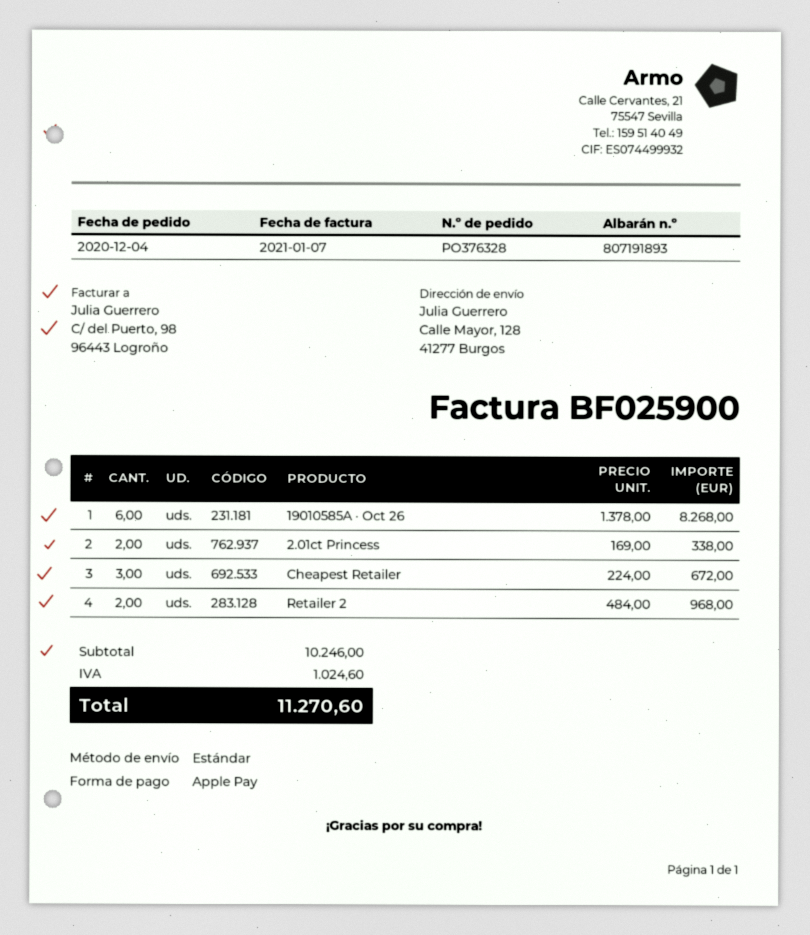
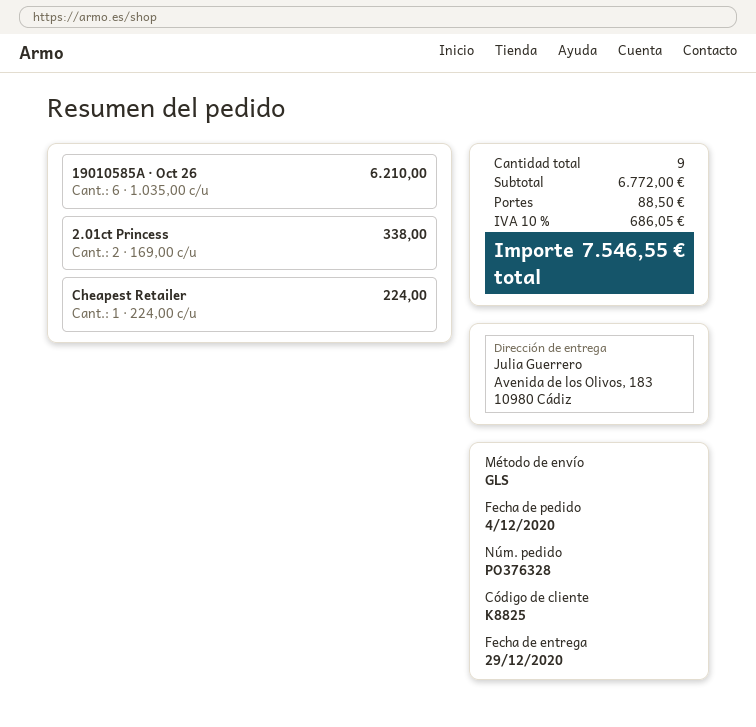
shipping method: standard -> GLS
ship to: Calle Mayor, 128, 41277 Burgos -> Avenida de los Olivos, 183, 10980 Cádiz
19010585A · Oct 26: 6 x 1378.00 = 8268.00 -> 6 x 1035.00 = 6210.00
Cheapest Retailer: 3 x 224.00 = 672.00 -> 1 x 224.00 = 224.00
Retailer 2: 2 x 484.00 = 968.00 -> none
subtotal: 10246.00 -> 6772.00
shipping: none -> 88.50
tax: 1024.60 -> 686.05
total: 11270.60 -> 7546.55

